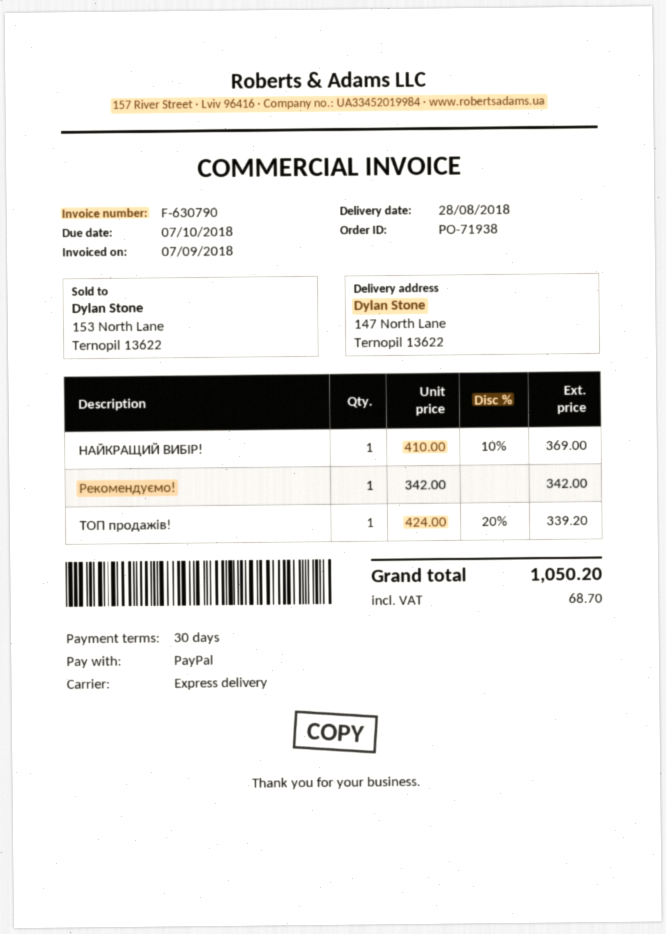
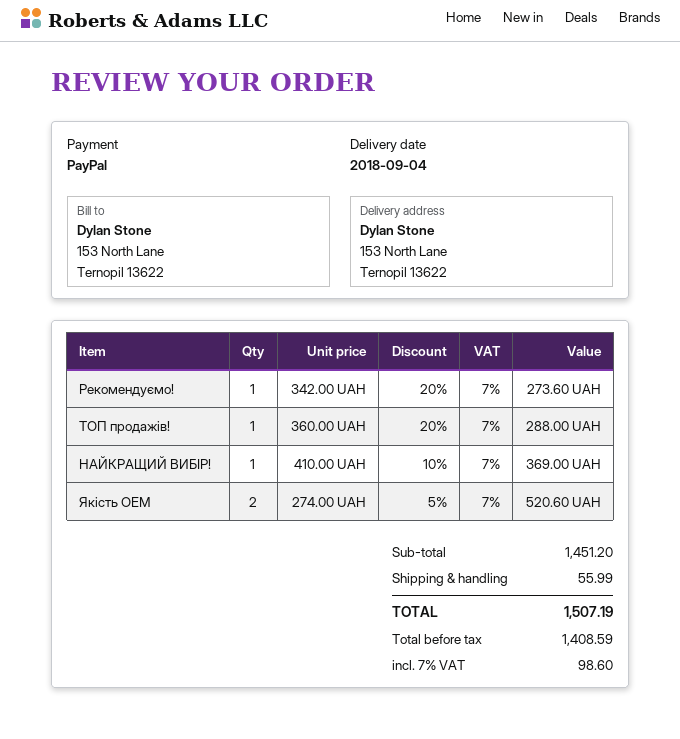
delivery date: 2018-08-28 -> 2018-09-04
ship to: 147 North Lane, Ternopil 13622 -> 153 North Lane, Ternopil 13622
Рекомендуємо!: 1 x 342.00 = 342.00 -> 1 x 342.00 - 20% = 273.60
ТОП продажів!: 1 x 424.00 - 20% = 339.20 -> 1 x 360.00 - 20% = 288.00
Якість OEM: none -> 2 x 274.00 - 5% = 520.60
shipping: none -> 55.99
tax: 68.70 -> 98.60
total: 1050.20 -> 1507.19

